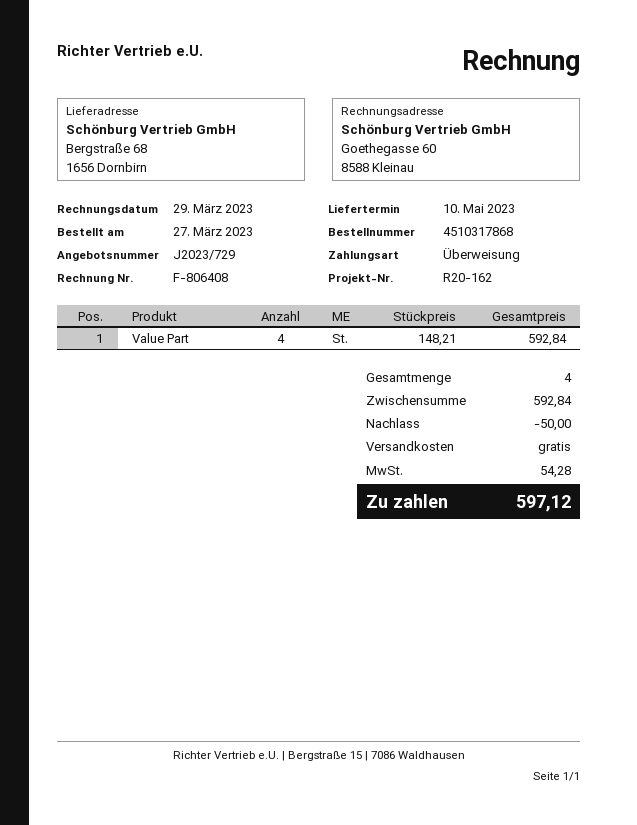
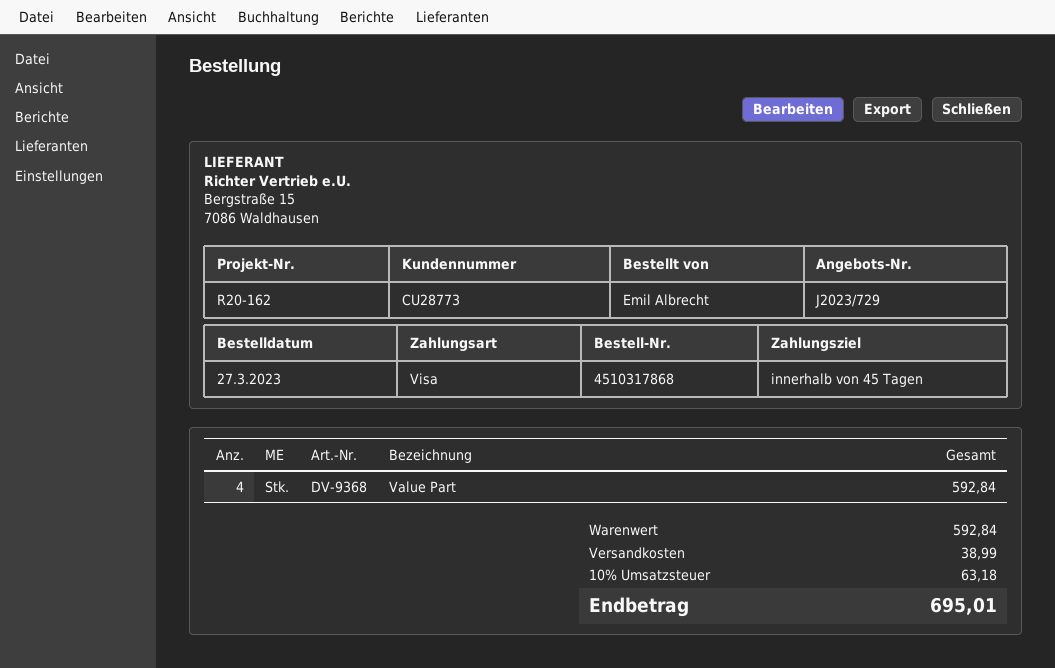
payment method: bank transfer -> Visa
discount: 50.00 -> none
shipping: 0.00 -> 38.99
tax: 54.28 -> 63.18
total: 597.12 -> 695.01

